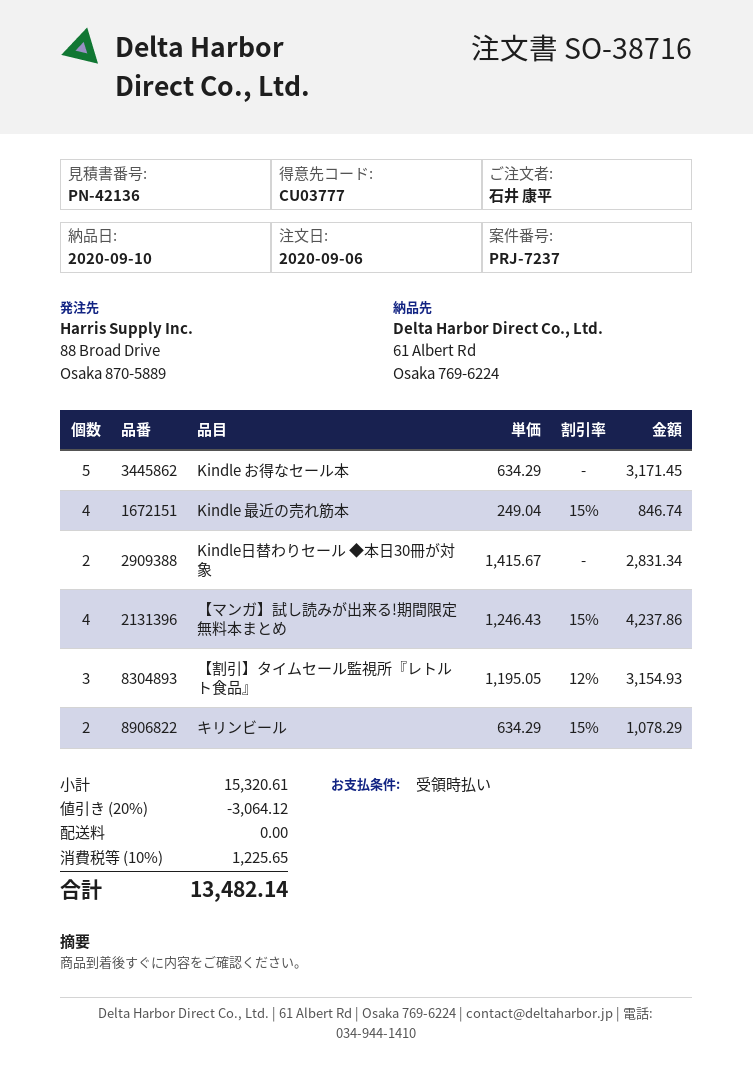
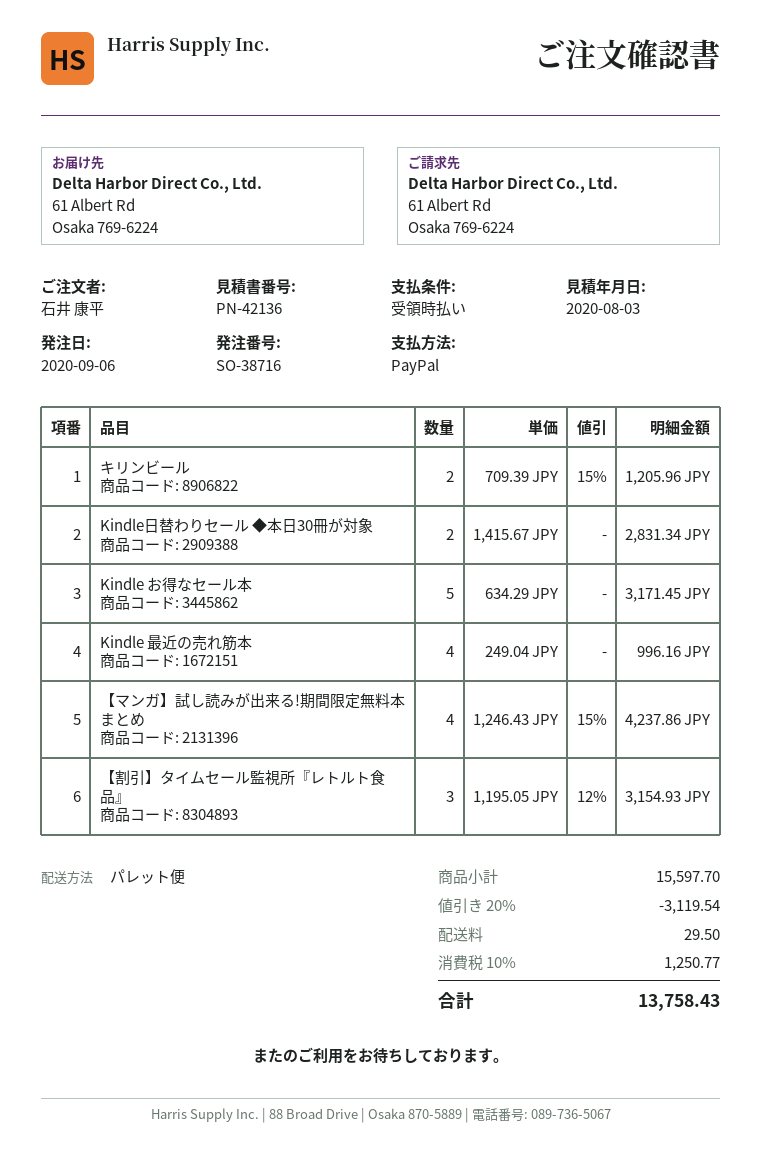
Kindle 最近の売れ筋本: 4 x 249.04 - 15% = 846.74 -> 4 x 249.04 = 996.16
キリンビール: 2 x 634.29 - 15% = 1078.29 -> 2 x 709.39 - 15% = 1205.96
subtotal: 15320.61 -> 15597.70
discount: 20% = 3064.12 -> 20% = 3119.54
shipping: 0.00 -> 29.50
tax: 10% = 1225.65 -> 10% = 1250.77
total: 13482.14 -> 13758.43

